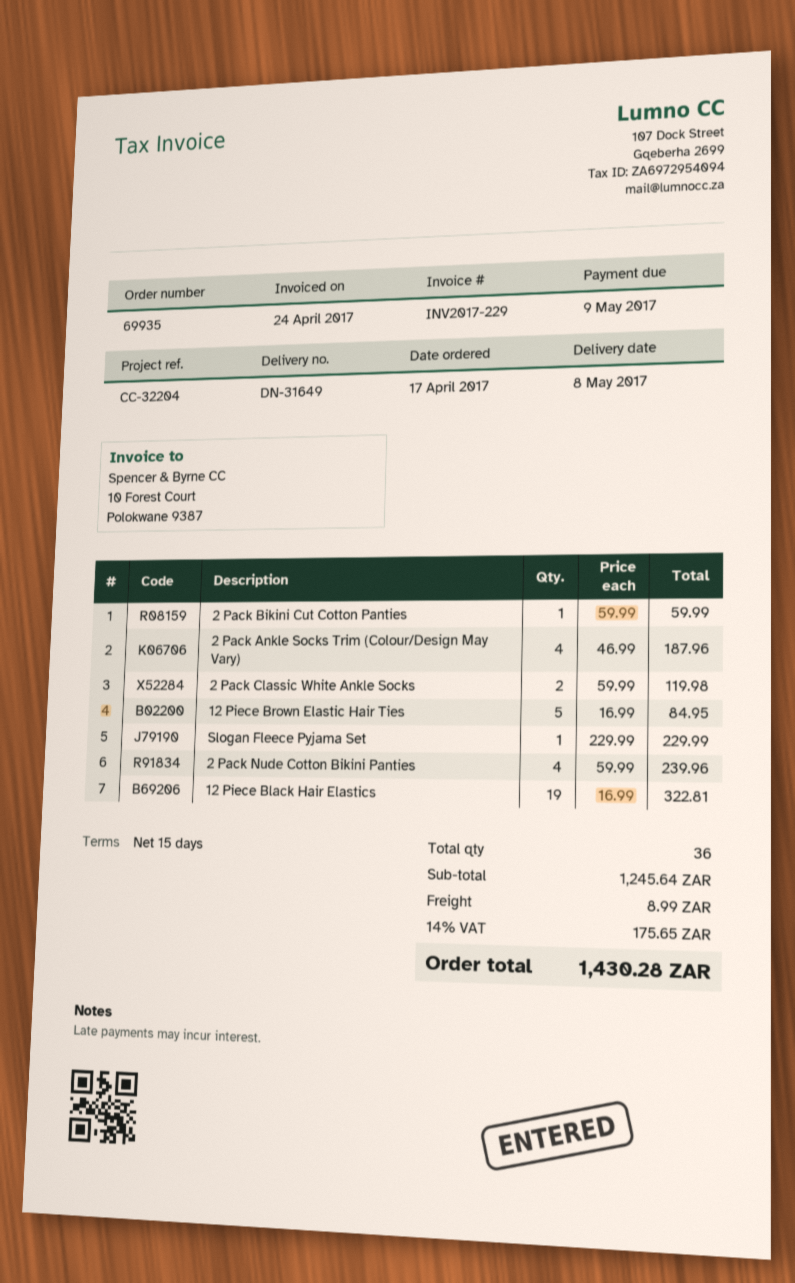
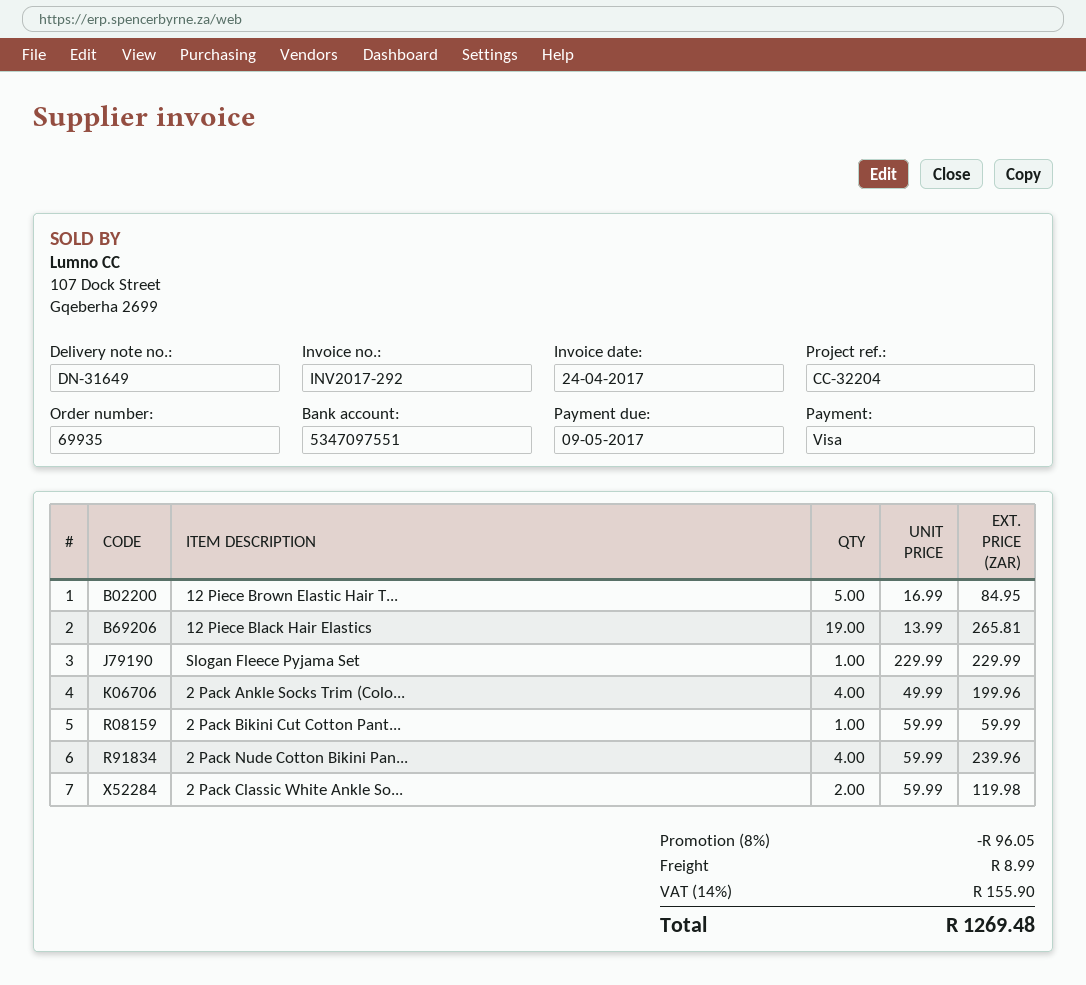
invoice number: INV2017-229 -> INV2017-292
2 Pack Ankle Socks Trim (Colour/Design May Vary): 4 x 46.99 = 187.96 -> 4 x 49.99 = 199.96
12 Piece Black Hair Elastics: 19 x 16.99 = 322.81 -> 19 x 13.99 = 265.81
discount: none -> 8% = 96.05
tax: 14% = 175.65 -> 14% = 155.90
total: 1430.28 -> 1269.48

